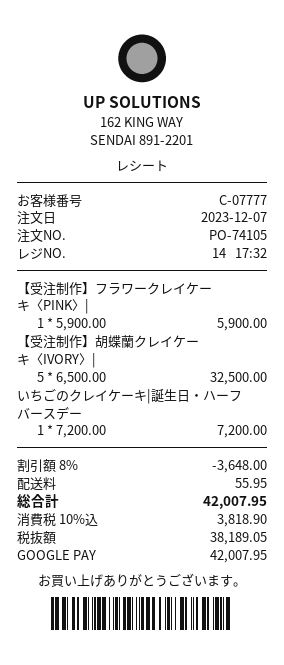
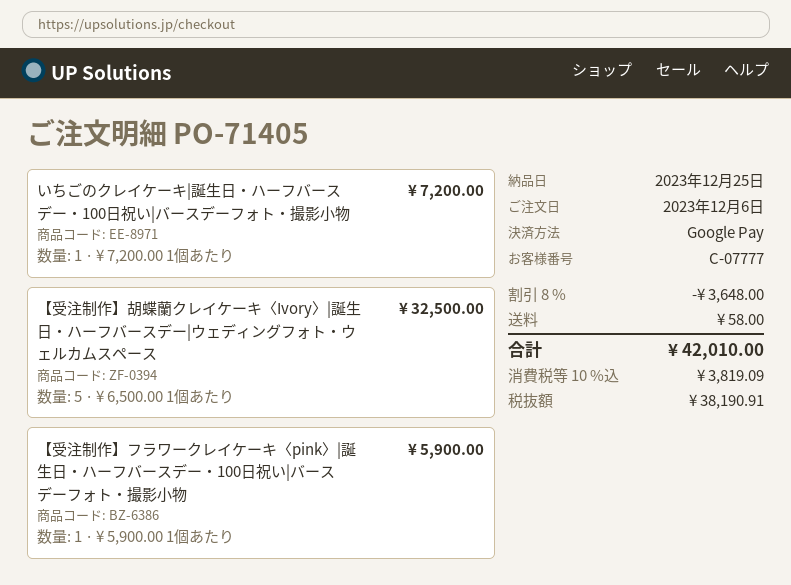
order number: PO-74105 -> PO-71405
order date: 2023-12-07 -> 2023-12-06
shipping: 55.95 -> 58.00
net: 38189.05 -> 38190.91
tax: 10% = 3818.90 -> 10% = 3819.09
total: 42007.95 -> 42010.00

